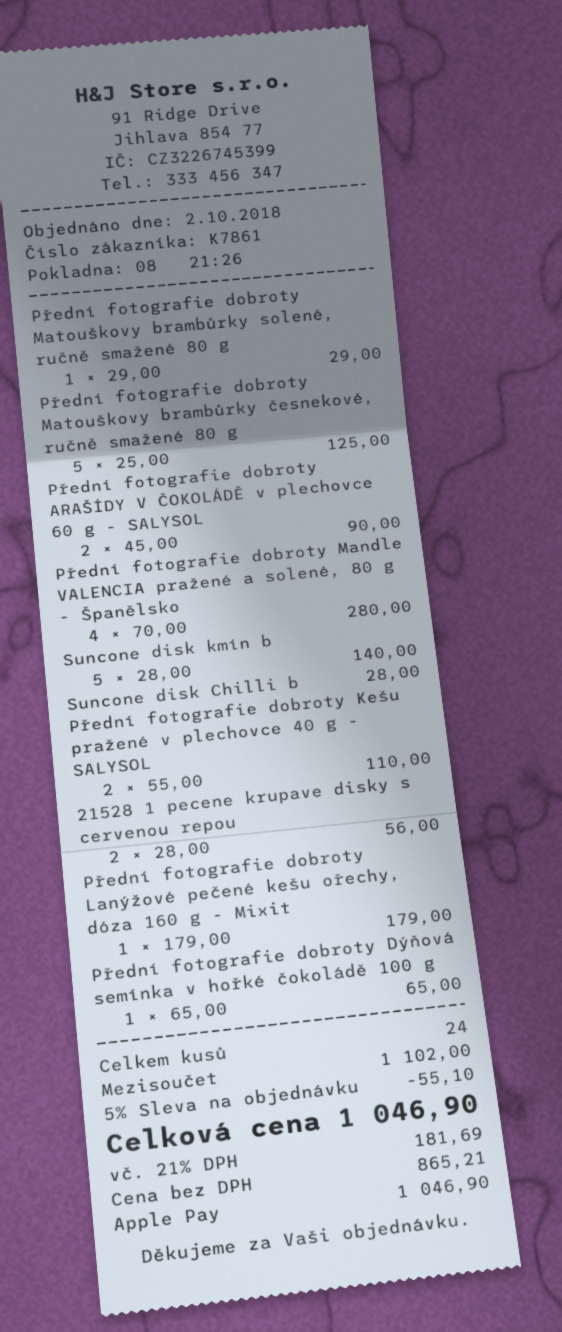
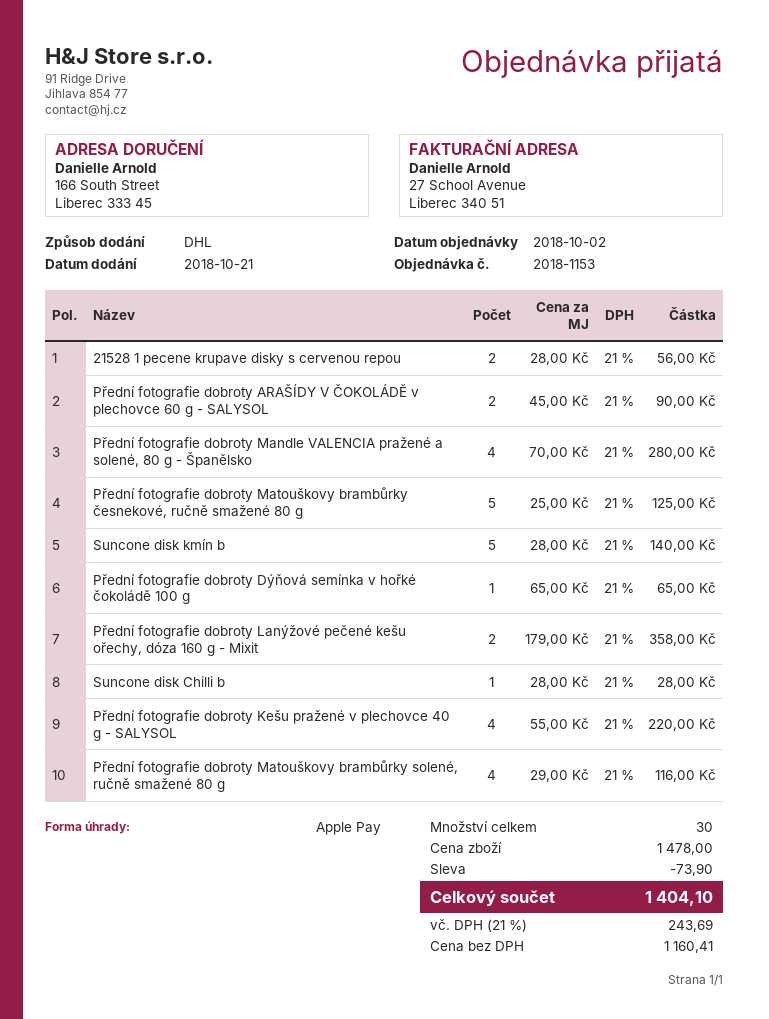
Přední fotografie dobroty Matouškovy brambůrky solené, ručně smažené 80 g: 1 x 29.00 = 29.00 -> 4 x 29.00 = 116.00
Přední fotografie dobroty Kešu pražené v plechovce 40 g - SALYSOL: 2 x 55.00 = 110.00 -> 4 x 55.00 = 220.00
Přední fotografie dobroty Lanýžové pečené kešu ořechy, dóza 160 g - Mixit: 1 x 179.00 = 179.00 -> 2 x 179.00 = 358.00
total quantity: 24 -> 30
subtotal: 1102.00 -> 1478.00
discount: 55.10 -> 73.90
net: 865.21 -> 1160.41
tax: 21% = 181.69 -> 21% = 243.69
total: 1046.90 -> 1404.10

